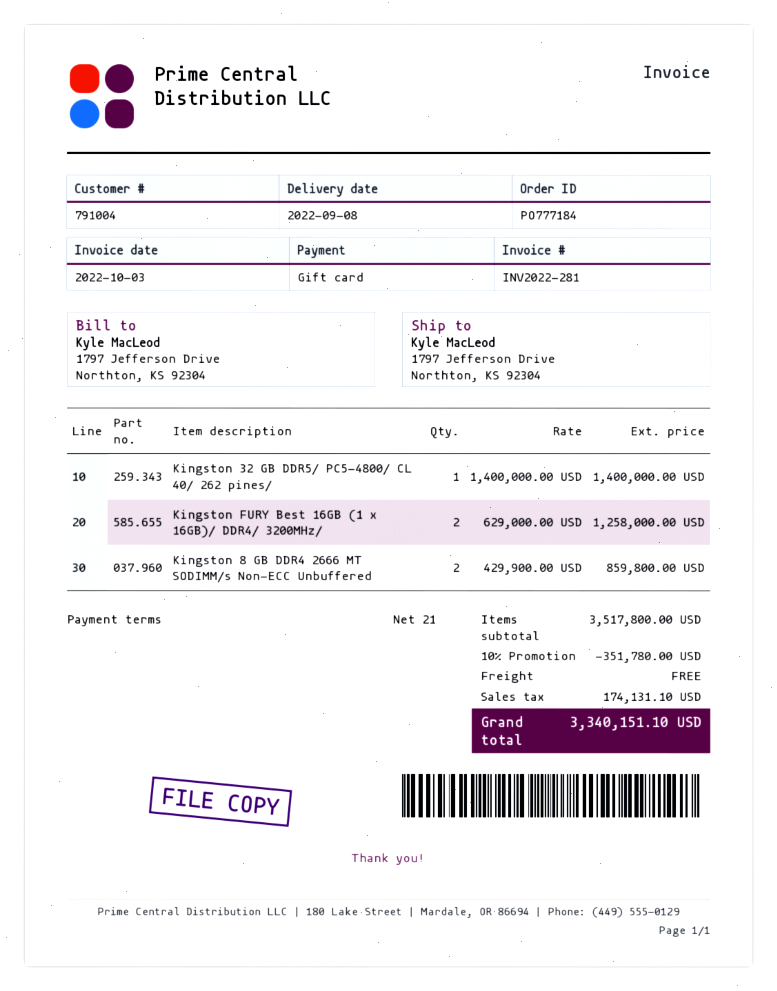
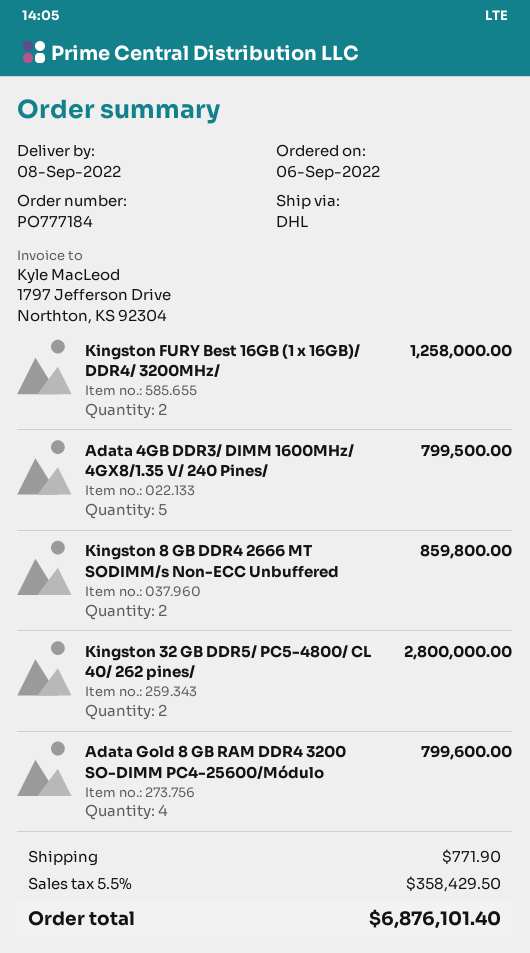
Kingston 32 GB DDR5/ PC5-4800/ CL 40/ 262 pines/: 1 for 1400000.00 -> 2 for 2800000.00
Adata 4GB DDR3/ DIMM 1600MHz/ 4GX8/1.35 V/ 240 Pines/: none -> 5 for 799500.00
Adata Gold 8 GB RAM DDR4 3200 SO-DIMM PC4-25600/Módulo: none -> 4 for 799600.00
discount: 10% = 351780.00 -> none
shipping: 0.00 -> 771.90
tax: 174131.10 -> 358429.50
total: 3340151.10 -> 6876101.40

